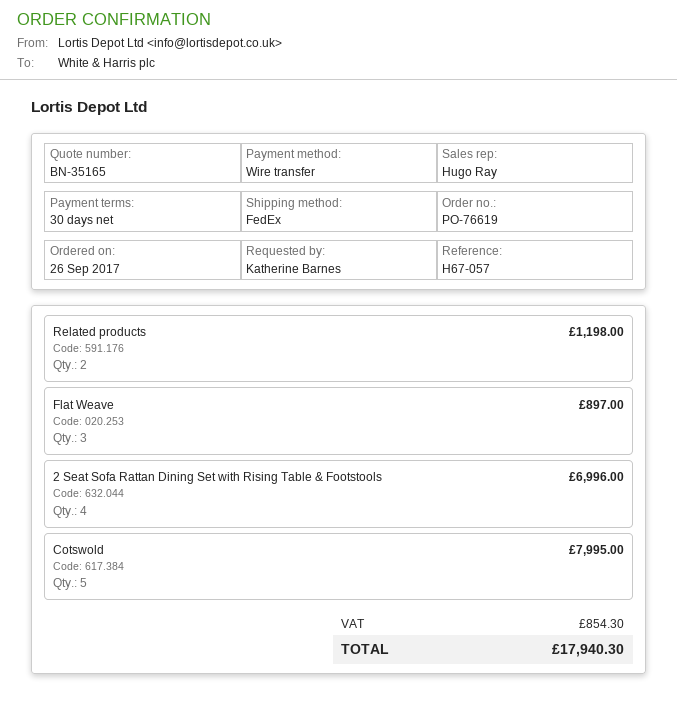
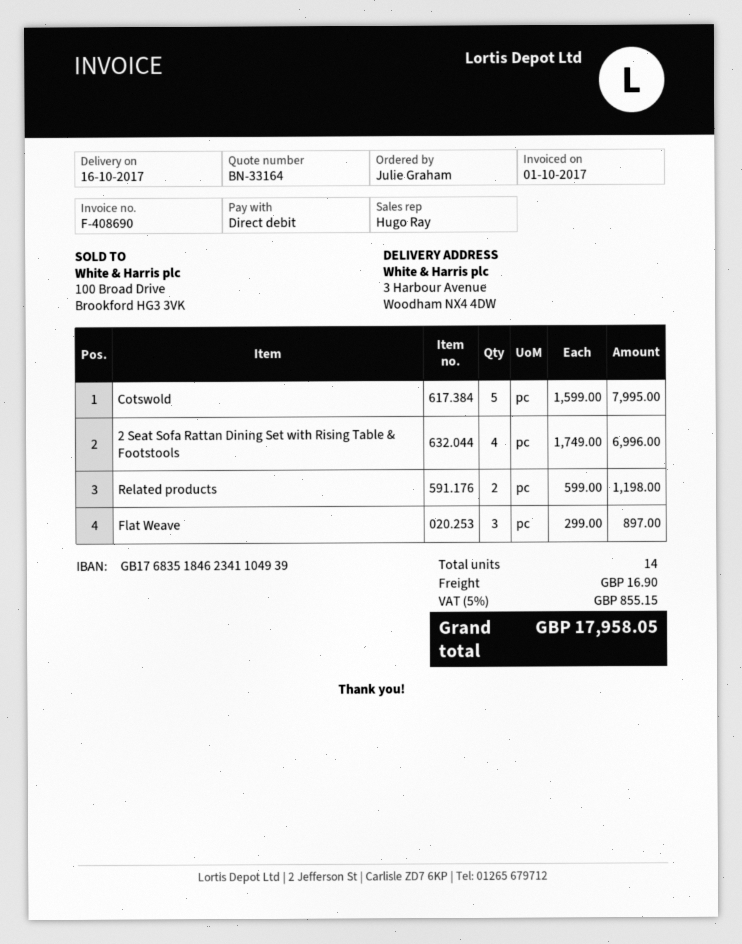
quote number: BN-35165 -> BN-33164
ordered by: Katherine Barnes -> Julie Graham
payment method: bank transfer -> direct debit
shipping: none -> 16.90
tax: 854.30 -> 855.15
total: 17940.30 -> 17958.05

